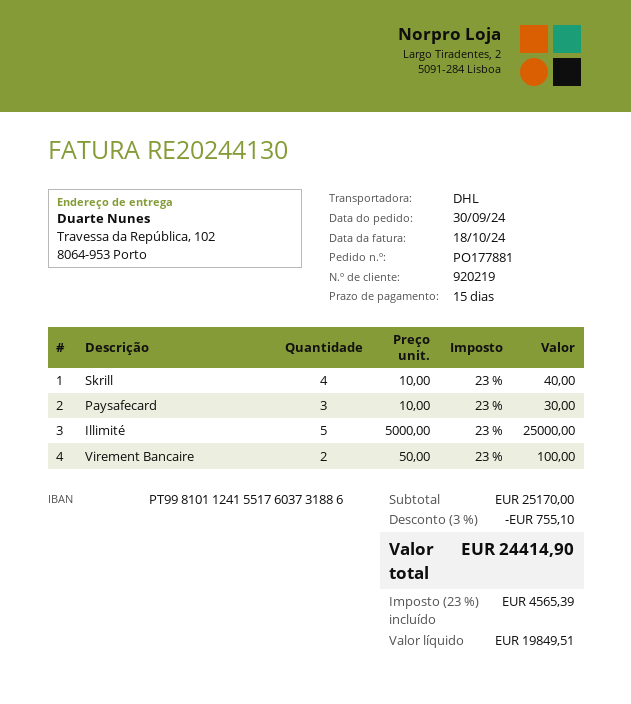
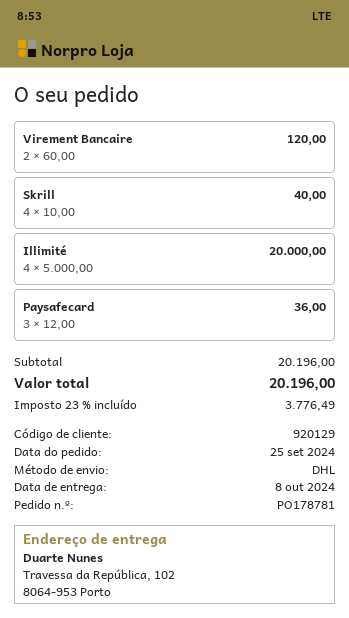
order number: PO177881 -> PO178781
order date: 2024-09-30 -> 2024-09-25
customer number: 920219 -> 920129
Paysafecard: 3 x 10.00 = 30.00 -> 3 x 12.00 = 36.00
Illimité: 5 x 5000.00 = 25000.00 -> 4 x 5000.00 = 20000.00
Virement Bancaire: 2 x 50.00 = 100.00 -> 2 x 60.00 = 120.00
subtotal: 25170.00 -> 20196.00
discount: 3% = 755.10 -> none
tax: 23% = 4565.39 -> 23% = 3776.49
total: 24414.90 -> 20196.00

